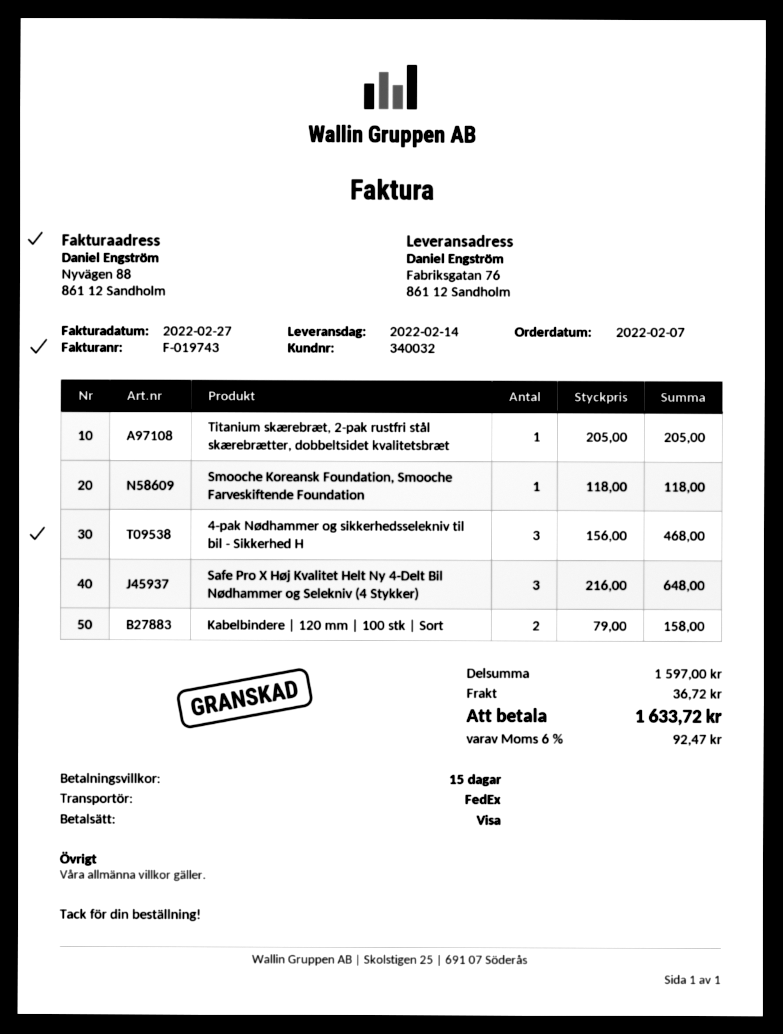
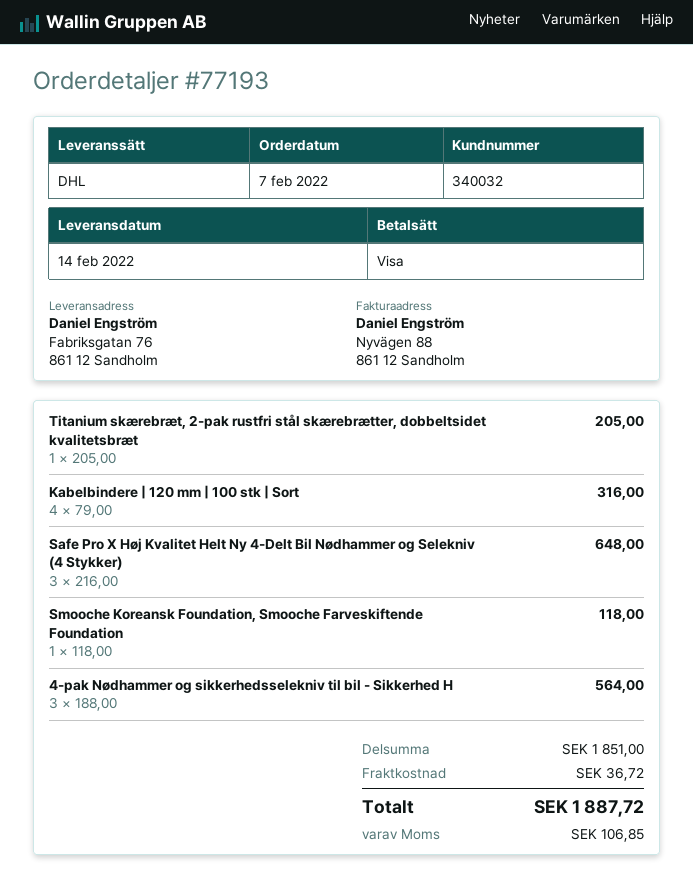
shipping method: FedEx -> DHL
4-pak Nødhammer og sikkerhedsselekniv til bil - Sikkerhed H: 3 x 156.00 = 468.00 -> 3 x 188.00 = 564.00
Kabelbindere | 120 mm | 100 stk | Sort: 2 x 79.00 = 158.00 -> 4 x 79.00 = 316.00
subtotal: 1597.00 -> 1851.00
tax: 92.47 -> 106.85
total: 1633.72 -> 1887.72

